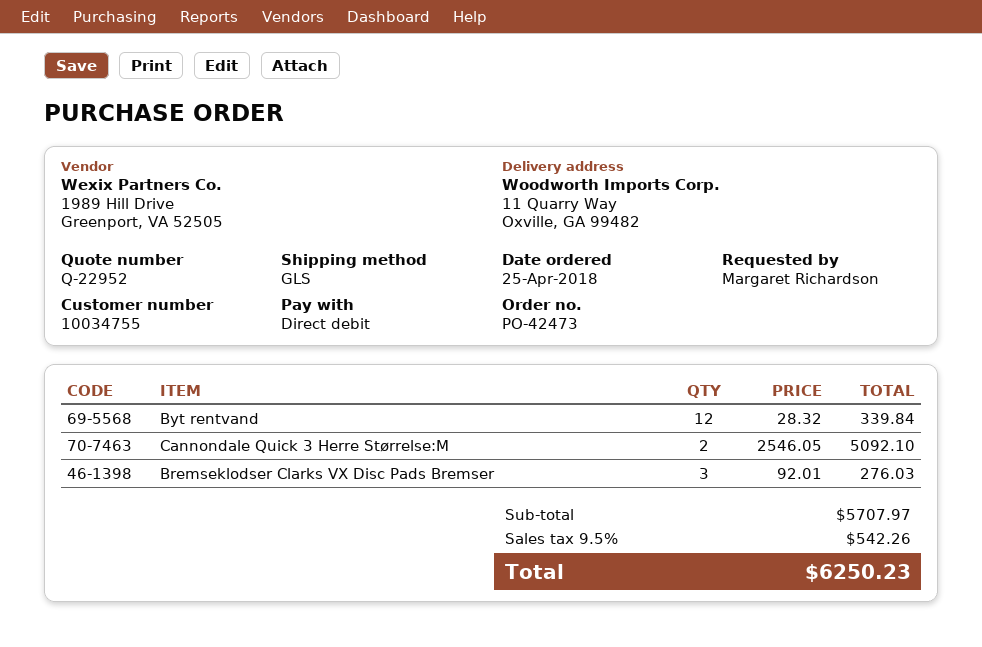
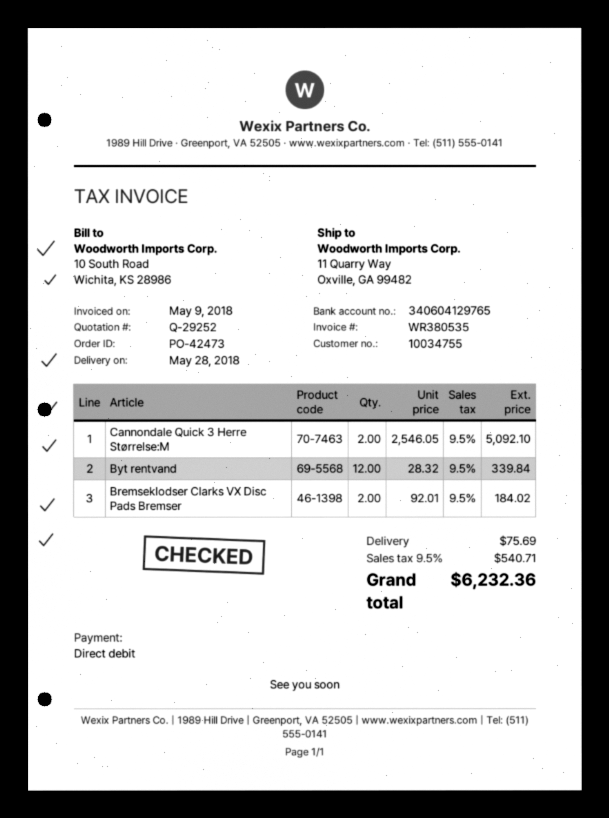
quote number: Q-22952 -> Q-29252
Bremseklodser Clarks VX Disc Pads Bremser: 3 x 92.01 = 276.03 -> 2 x 92.01 = 184.02
shipping: none -> 75.69
tax: 9.5% = 542.26 -> 9.5% = 540.71
total: 6250.23 -> 6232.36

